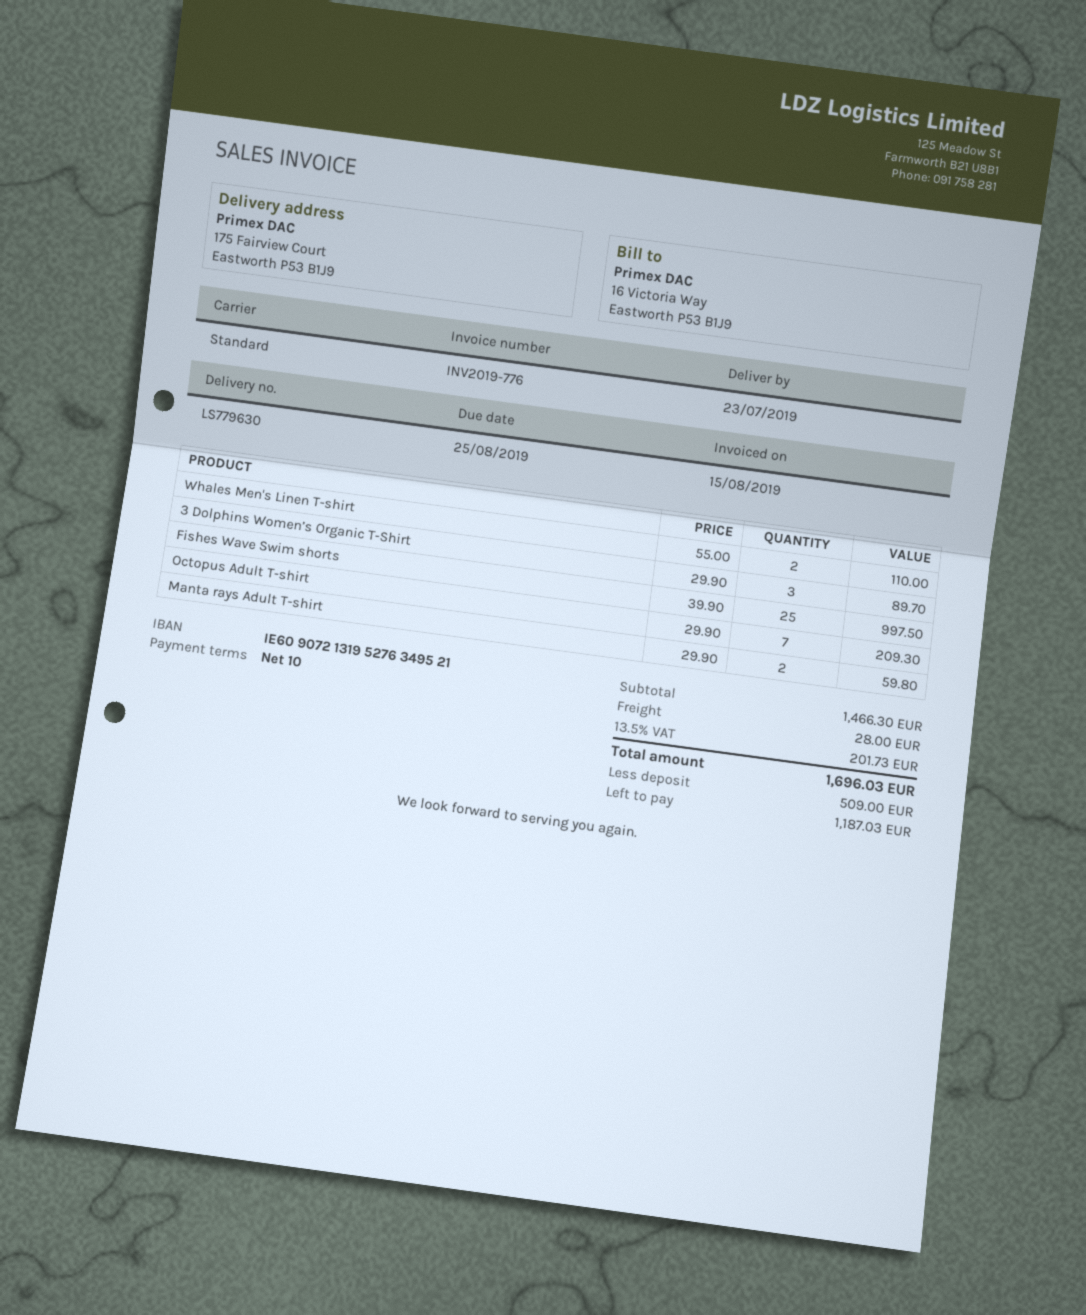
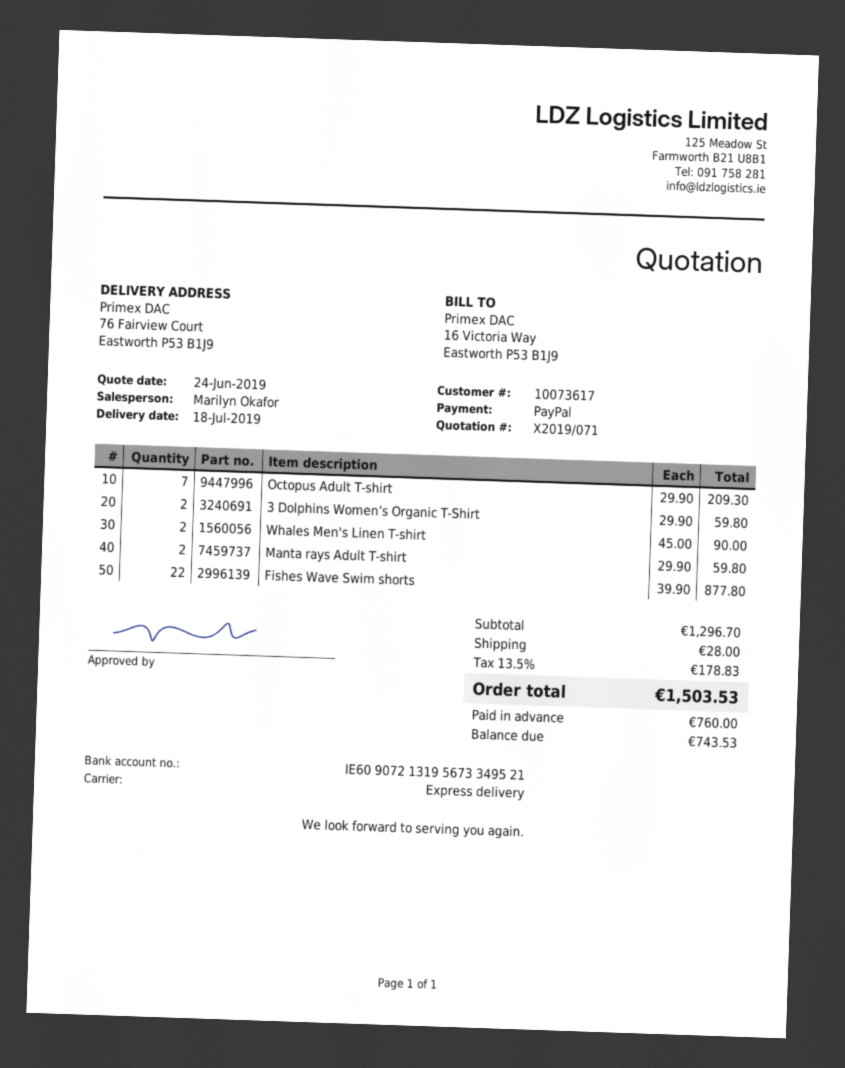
delivery date: 2019-07-23 -> 2019-07-18
bank account: IE60907213195276349521 -> IE60907213195673349521
shipping method: standard -> express
ship to: 175 Fairview Court, Eastworth P53 B1J9 -> 76 Fairview Court, Eastworth P53 B1J9
Whales Men's Linen T-shirt: 2 x 55.00 = 110.00 -> 2 x 45.00 = 90.00
3 Dolphins Women’s Organic T-Shirt: 3 x 29.90 = 89.70 -> 2 x 29.90 = 59.80
Fishes Wave Swim shorts: 25 x 39.90 = 997.50 -> 22 x 39.90 = 877.80
subtotal: 1466.30 -> 1296.70
tax: 13.5% = 201.73 -> 13.5% = 178.83
total: 1696.03 -> 1503.53
deposit: 509.00 -> 760.00
balance: 1187.03 -> 743.53

